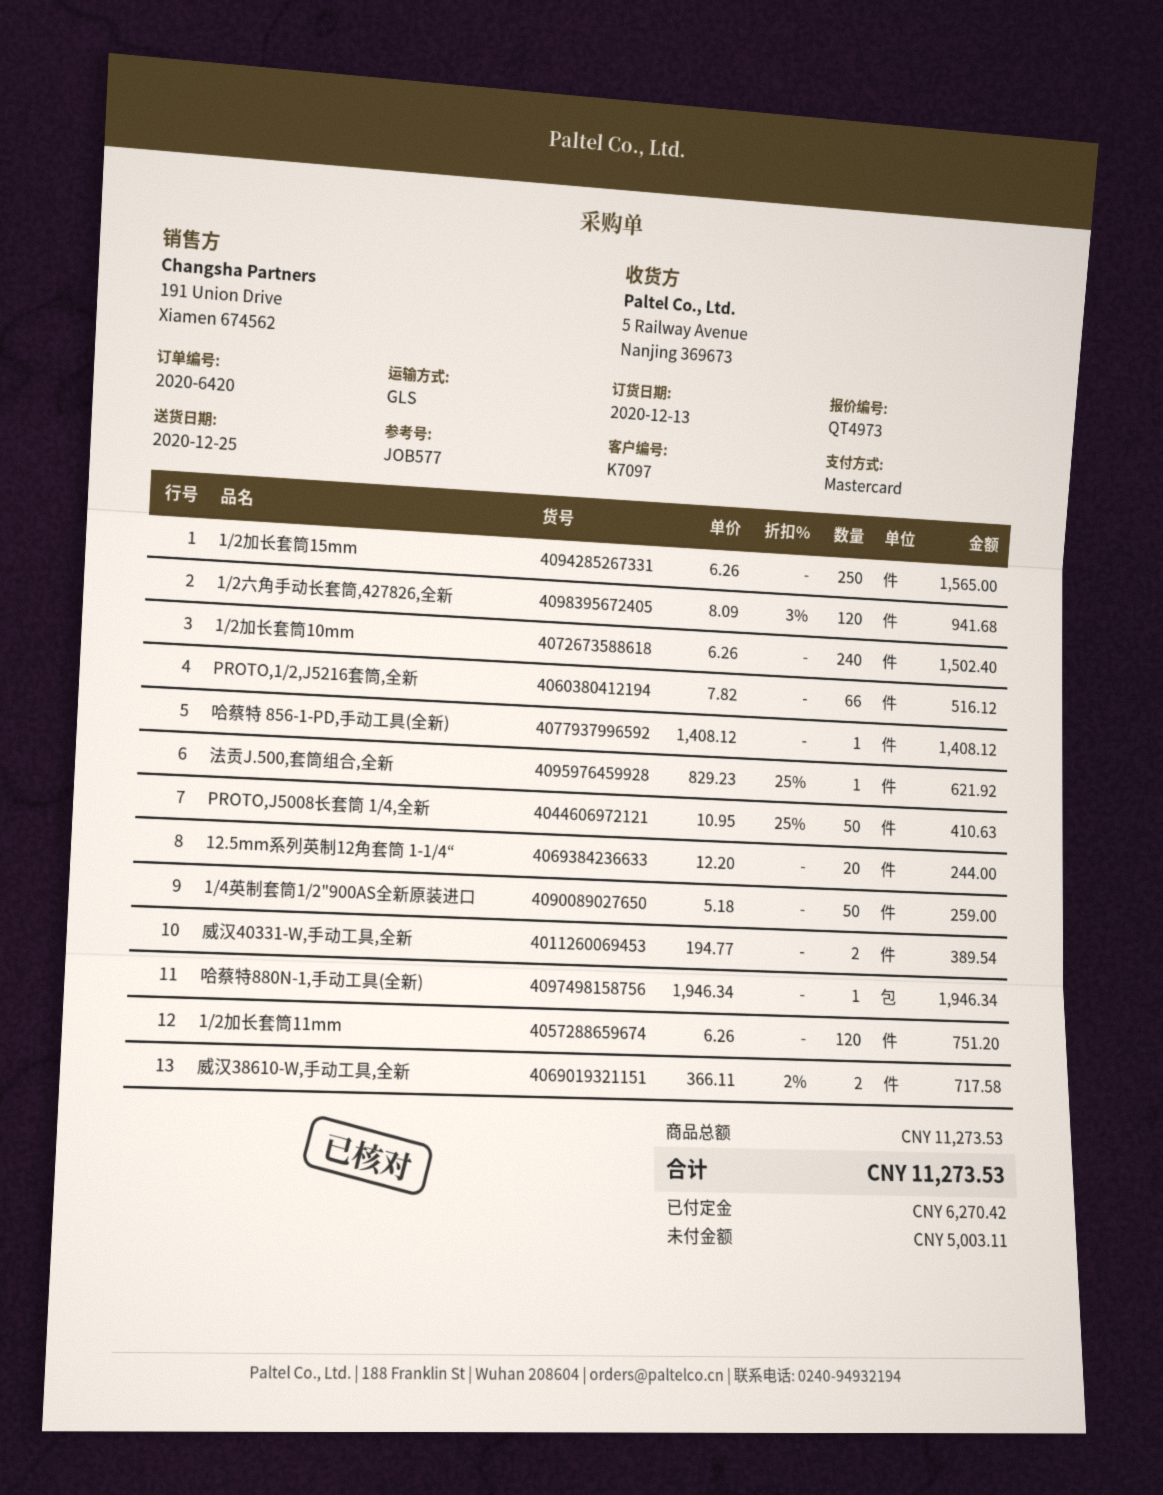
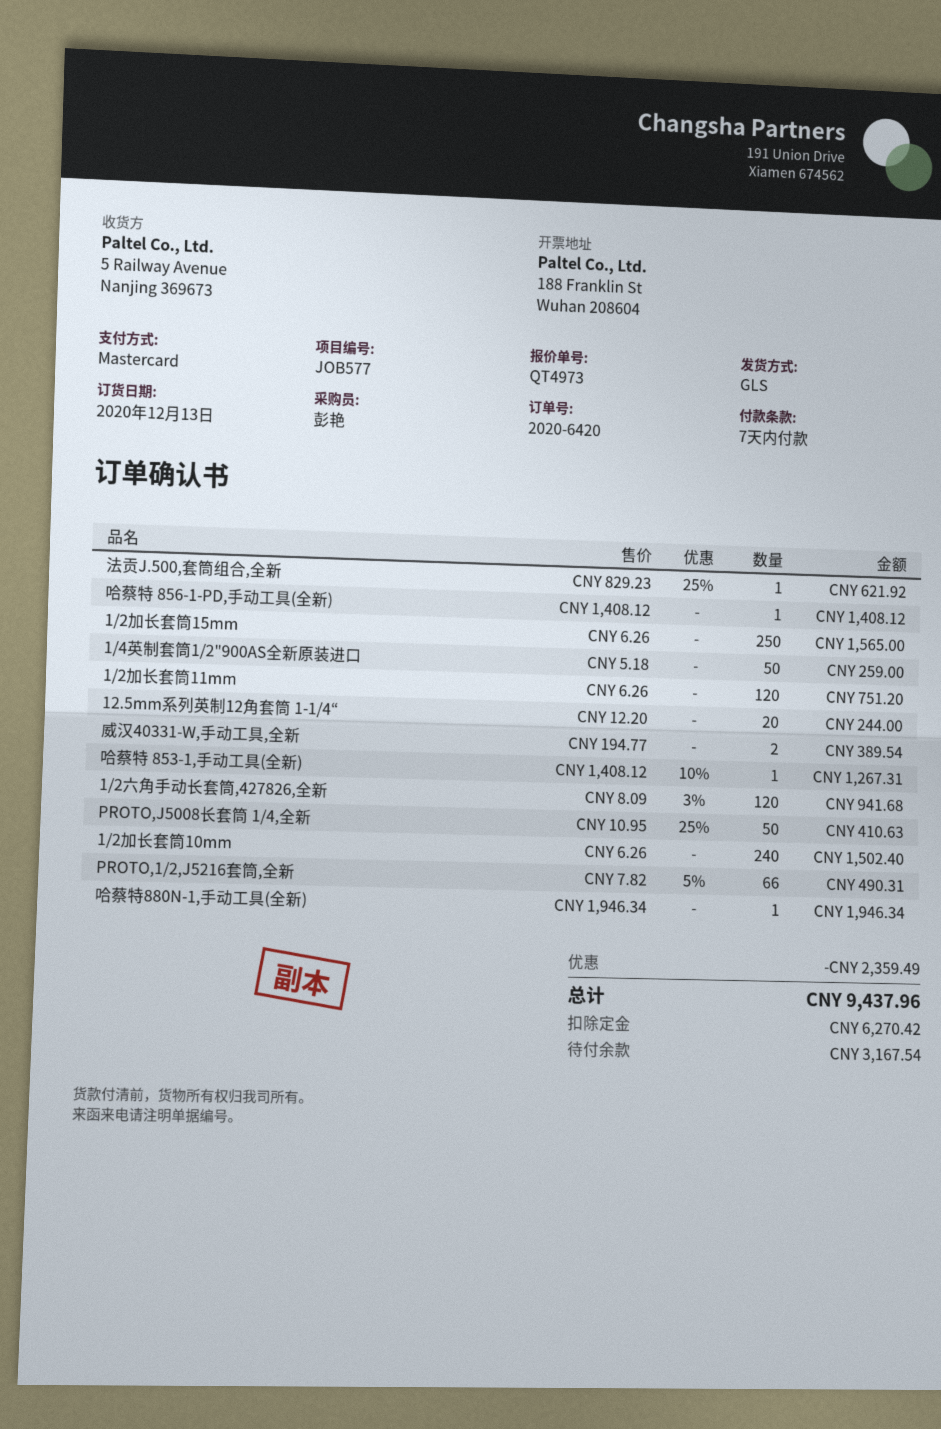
PROTO,1/2,J5216套筒,全新: 66 x 7.82 = 516.12 -> 66 x 7.82 - 5% = 490.31
威汉38610-W,手动工具,全新: 2 x 366.11 - 2% = 717.58 -> none
哈蔡特 853-1,手动工具(全新): none -> 1 x 1408.12 - 10% = 1267.31
discount: none -> 2359.49
total: 11273.53 -> 9437.96
balance: 5003.11 -> 3167.54

